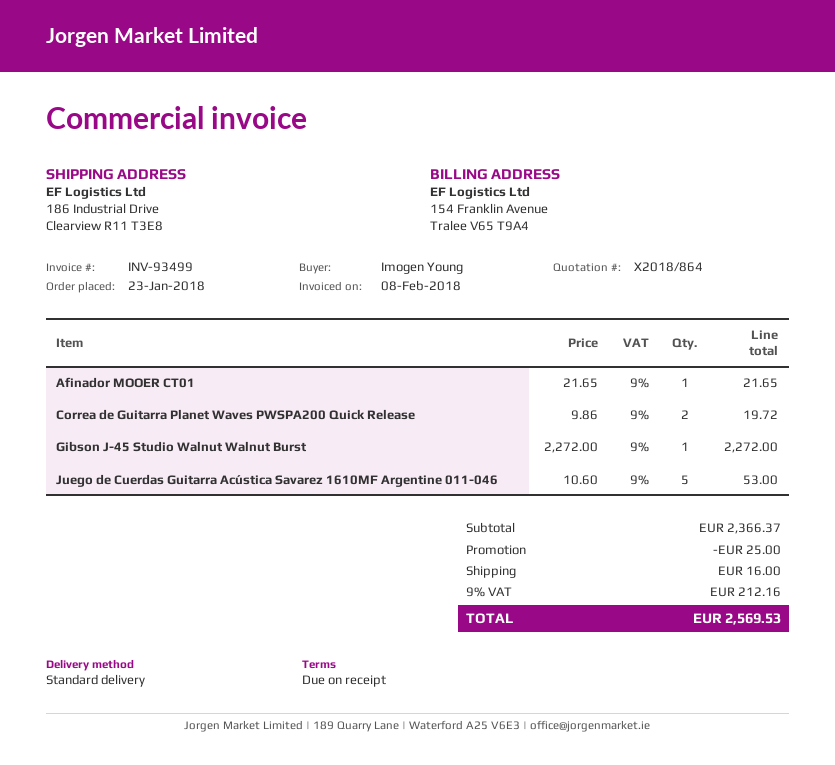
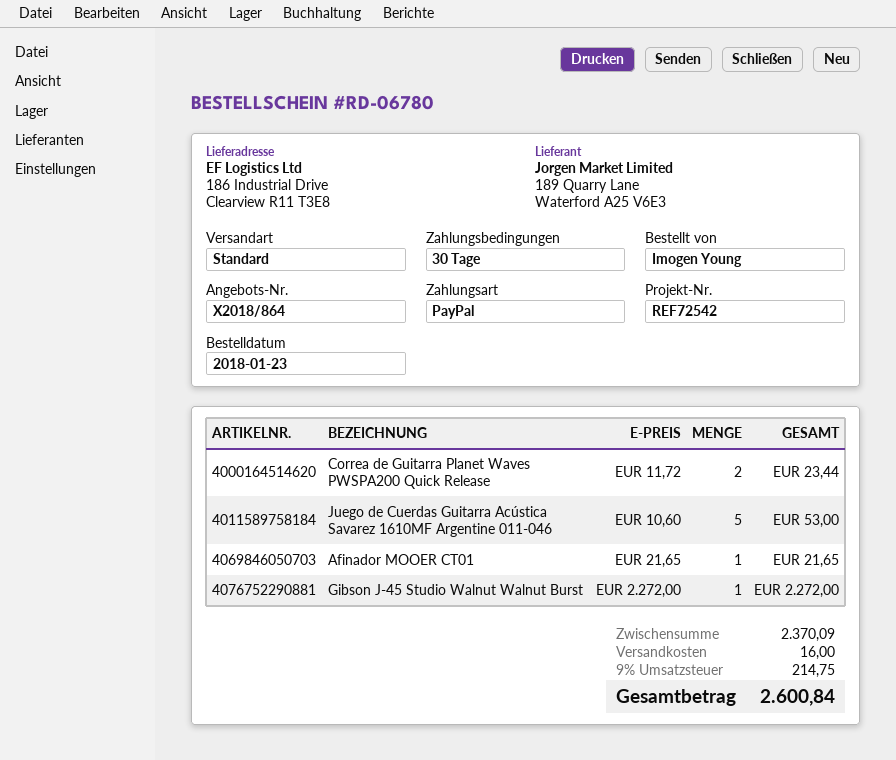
payment terms: on receipt -> 30 days
Correa de Guitarra Planet Waves PWSPA200 Quick Release: 2 x 9.86 = 19.72 -> 2 x 11.72 = 23.44
subtotal: 2366.37 -> 2370.09
discount: 25.00 -> none
tax: 9% = 212.16 -> 9% = 214.75
total: 2569.53 -> 2600.84

